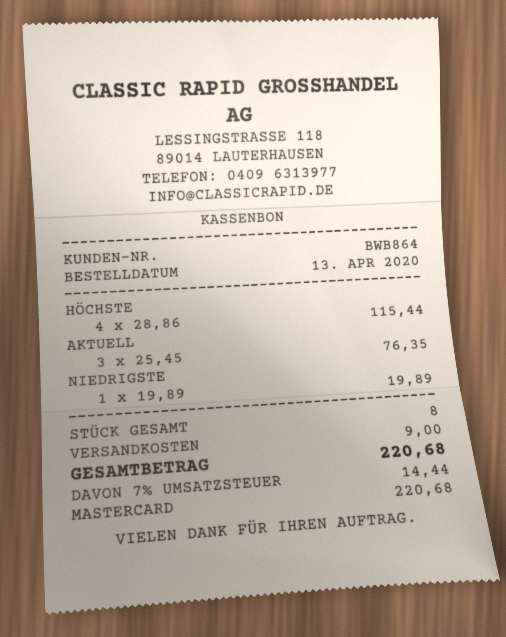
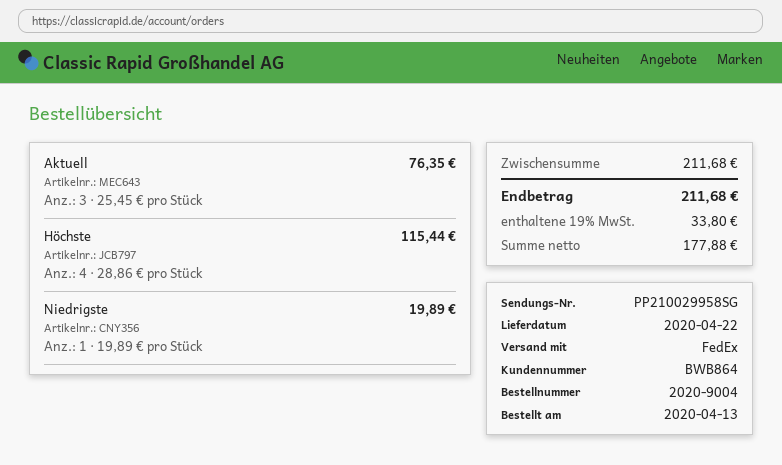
shipping: 9.00 -> none
tax: 7% = 14.44 -> 19% = 33.80
total: 220.68 -> 211.68

